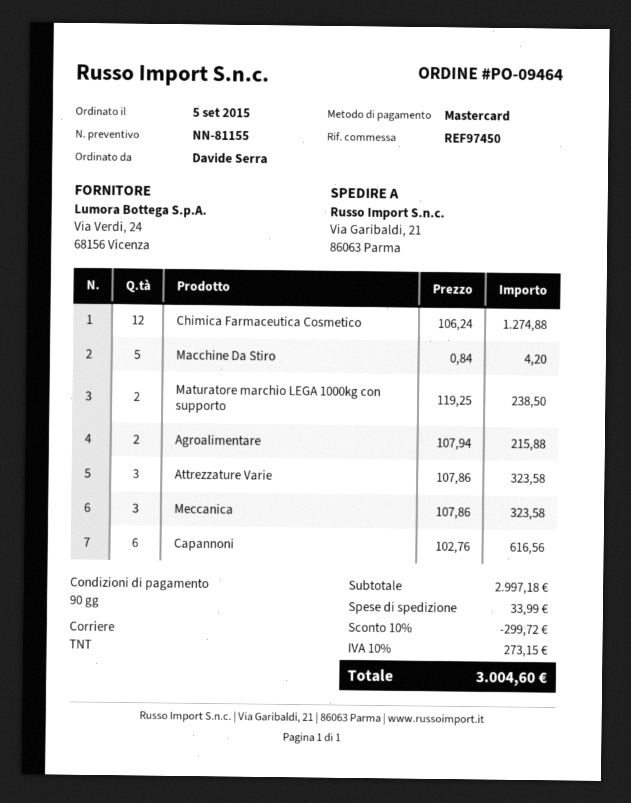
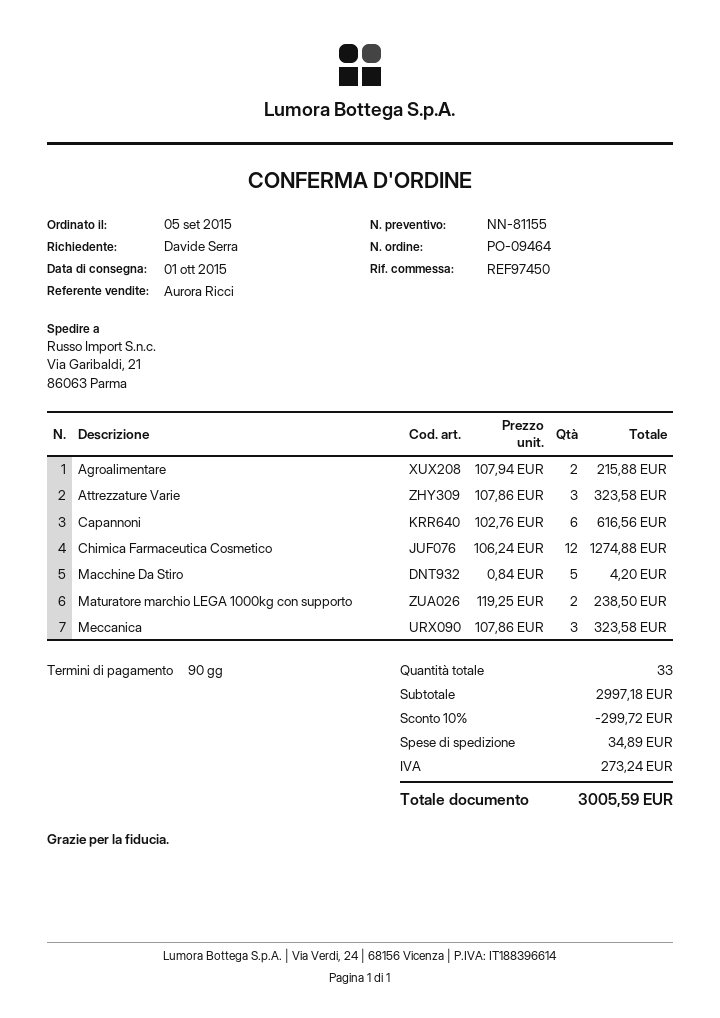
shipping: 33.99 -> 34.89
tax: 273.15 -> 273.24
total: 3004.60 -> 3005.59

